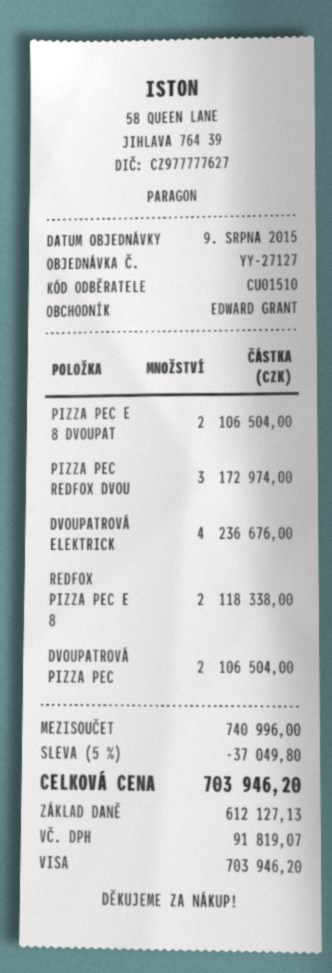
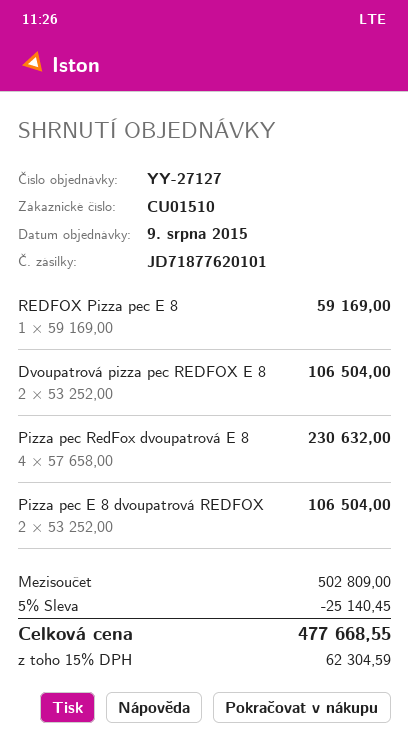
PIZZA PEC REDFOX DVOU: 3 for 172974.00 -> 4 for 230632.00
DVOUPATROVÁ ELEKTRICK: 4 for 236676.00 -> none
REDFOX PIZZA PEC E 8: 2 for 118338.00 -> 1 for 59169.00
subtotal: 740996.00 -> 502809.00
discount: 5% = 37049.80 -> 5% = 25140.45
tax: 91819.07 -> 62304.59
total: 703946.20 -> 477668.55

